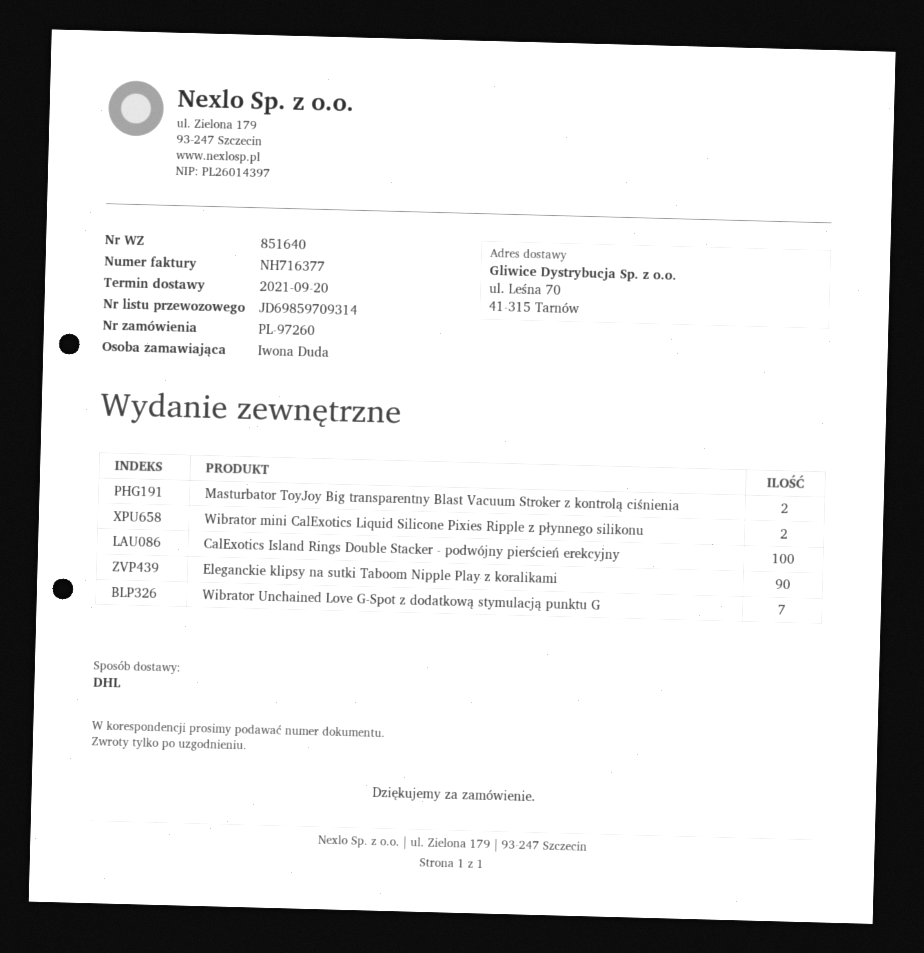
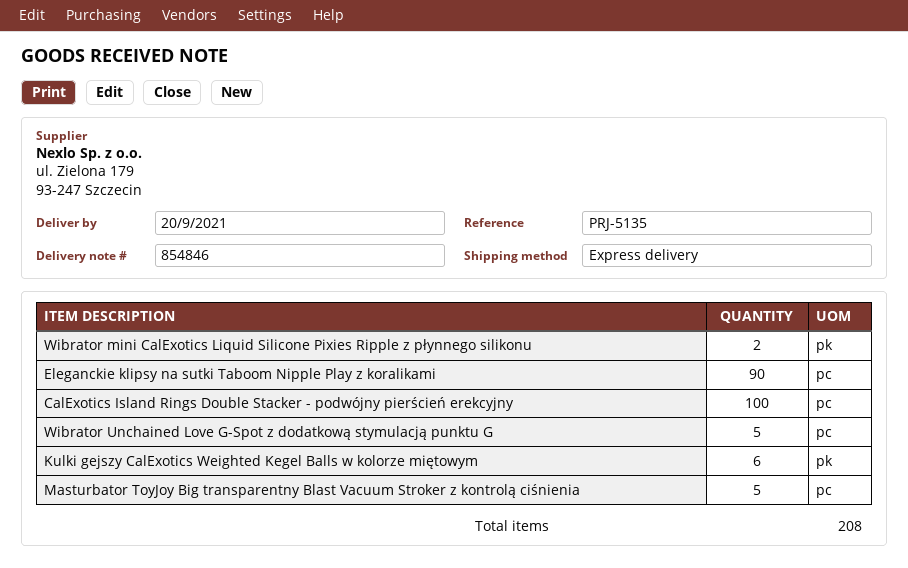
delivery note number: 851640 -> 854846
shipping method: DHL -> express
Masturbator ToyJoy Big transparentny Blast Vacuum Stroker z kontrolą ciśnienia: 2 -> 5
Wibrator Unchained Love G-Spot z dodatkową stymulacją punktu G: 7 -> 5
Kulki gejszy CalExotics Weighted Kegel Balls w kolorze miętowym: none -> 6

